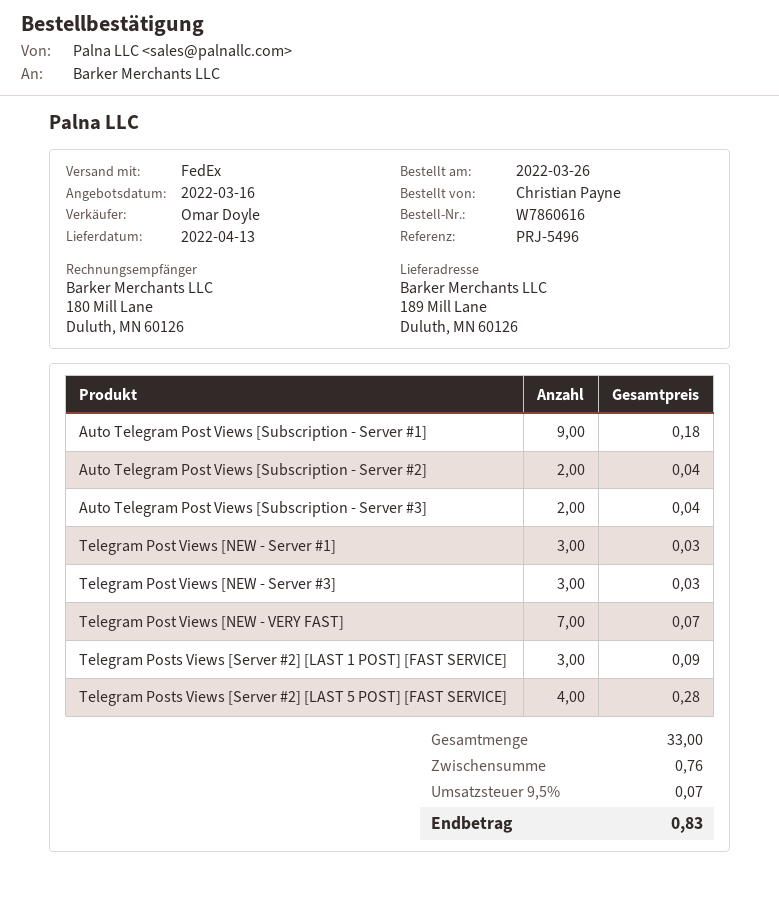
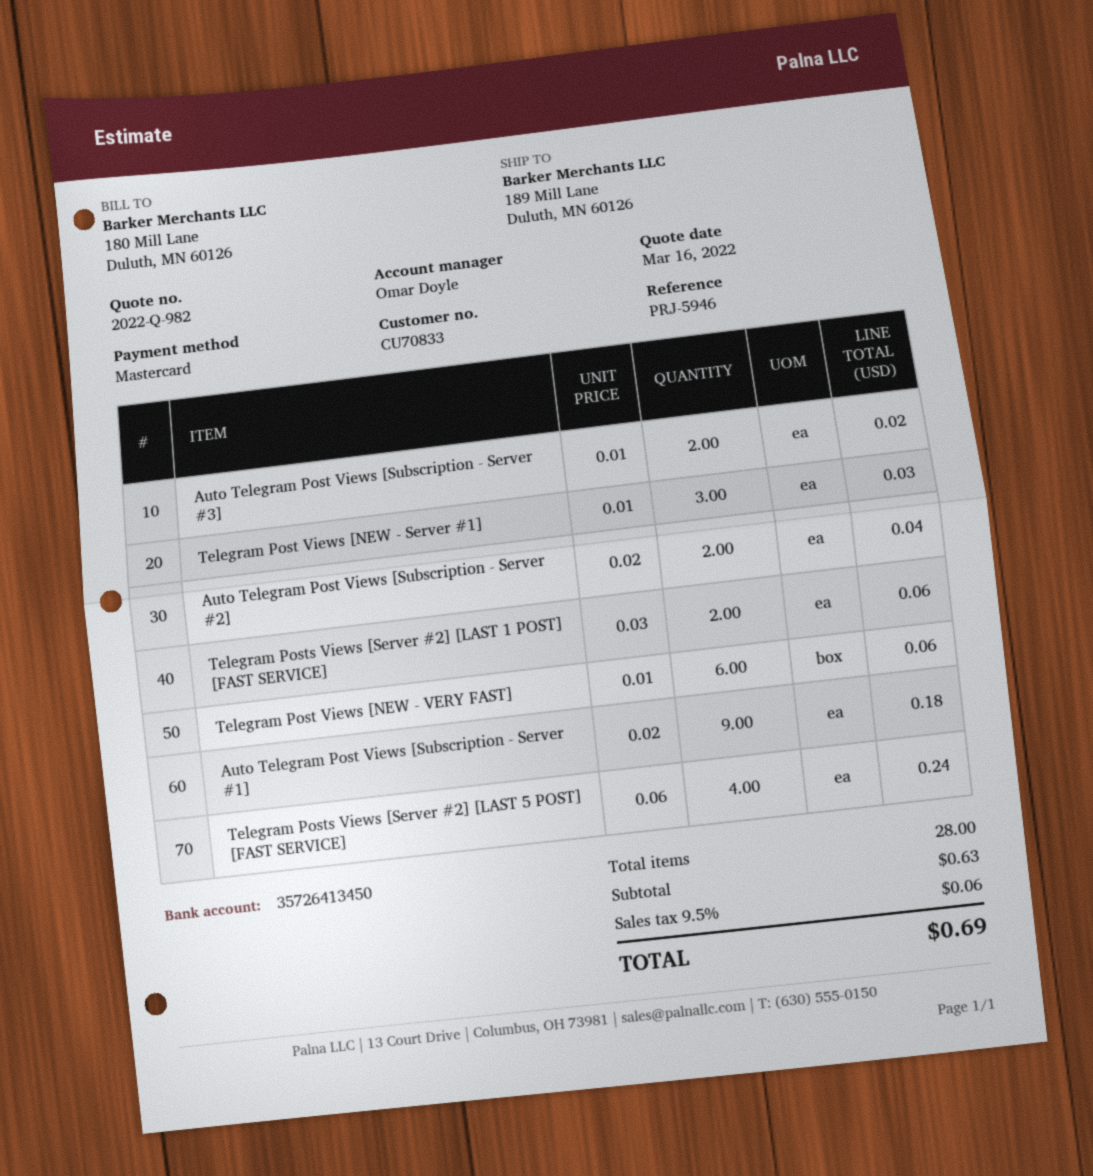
reference: PRJ-5496 -> PRJ-5946
Auto Telegram Post Views [Subscription - Server #3]: 2 for 0.04 -> 2 for 0.02
Telegram Post Views [NEW - Server #3]: 3 for 0.03 -> none
Telegram Post Views [NEW - VERY FAST]: 7 for 0.07 -> 6 for 0.06
Telegram Posts Views [Server #2] [LAST 1 POST] [FAST SERVICE]: 3 for 0.09 -> 2 for 0.06
Telegram Posts Views [Server #2] [LAST 5 POST] [FAST SERVICE]: 4 for 0.28 -> 4 for 0.24
total quantity: 33 -> 28
subtotal: 0.76 -> 0.63
tax: 9.5% = 0.07 -> 9.5% = 0.06
total: 0.83 -> 0.69

